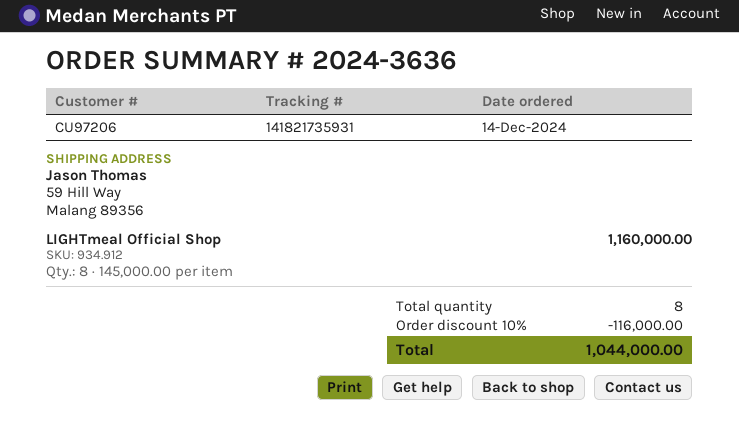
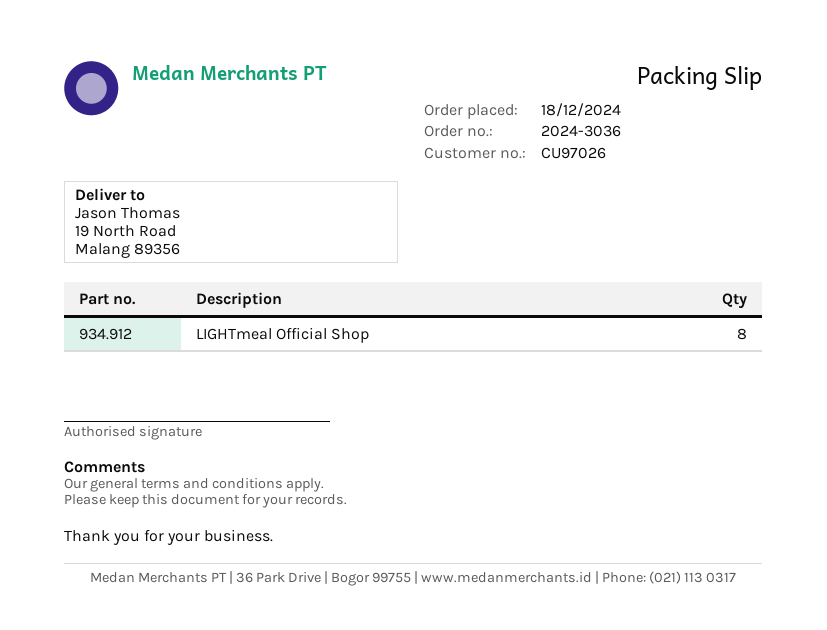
order number: 2024-3636 -> 2024-3036
order date: 2024-12-14 -> 2024-12-18
customer number: CU97206 -> CU97026
ship to: 59 Hill Way, Malang 89356 -> 19 North Road, Malang 89356

